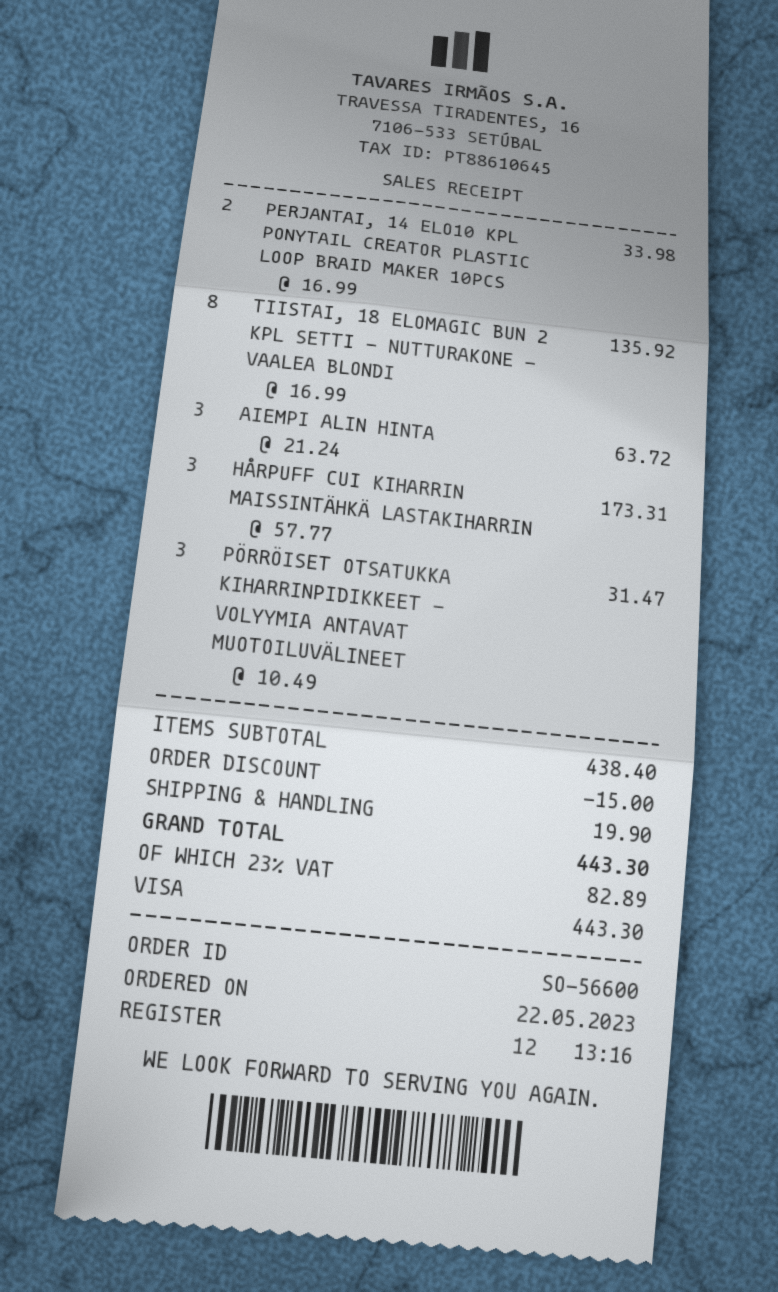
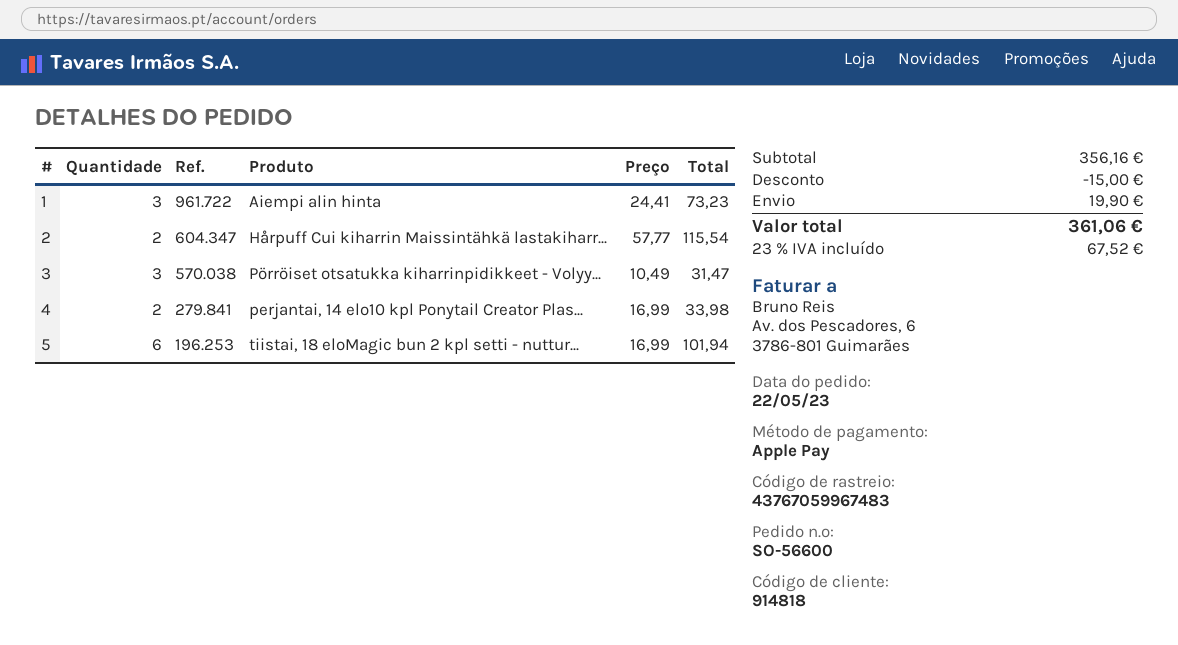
payment method: Visa -> Apple Pay
TIISTAI, 18 ELOMAGIC BUN 2 KPL SETTI - NUTTURAKONE - VAALEA BLONDI: 8 x 16.99 = 135.92 -> 6 x 16.99 = 101.94
AIEMPI ALIN HINTA: 3 x 21.24 = 63.72 -> 3 x 24.41 = 73.23
HÅRPUFF CUI KIHARRIN MAISSINTÄHKÄ LASTAKIHARRIN: 3 x 57.77 = 173.31 -> 2 x 57.77 = 115.54
subtotal: 438.40 -> 356.16
tax: 23% = 82.89 -> 23% = 67.52
total: 443.30 -> 361.06

